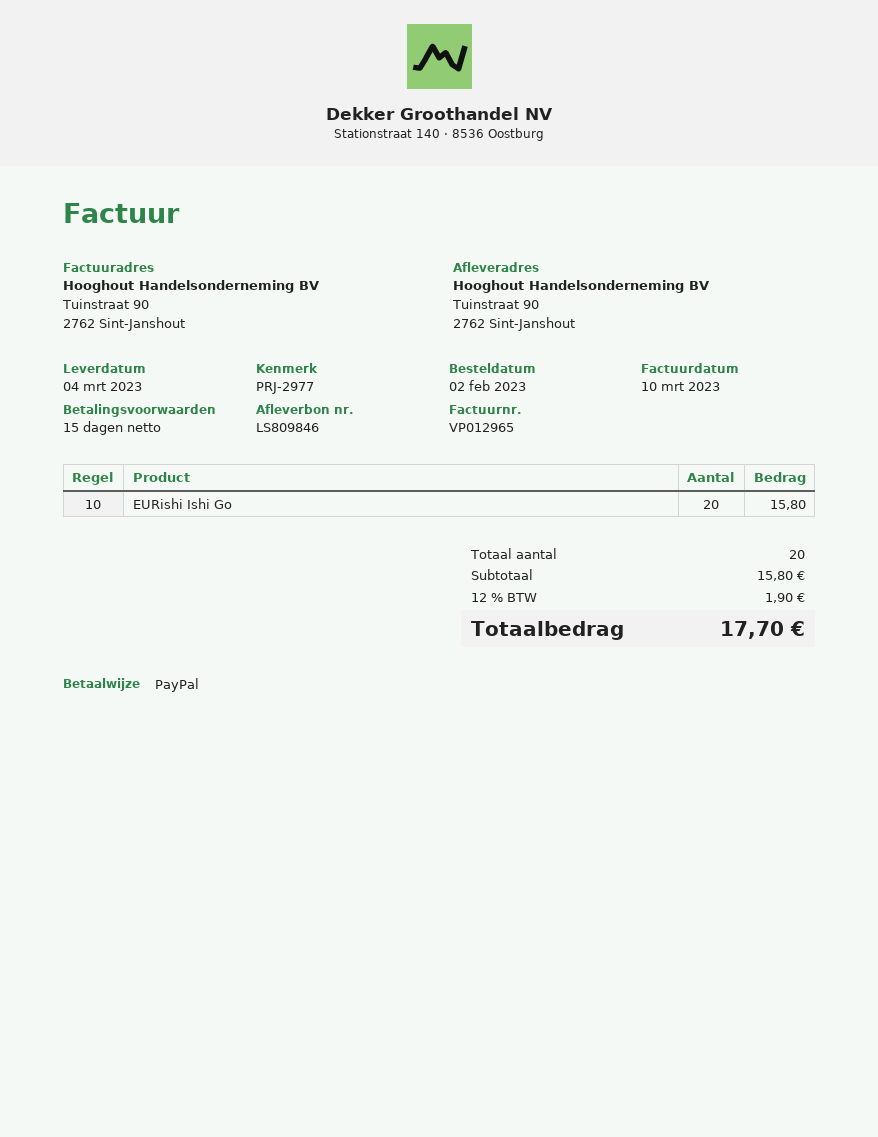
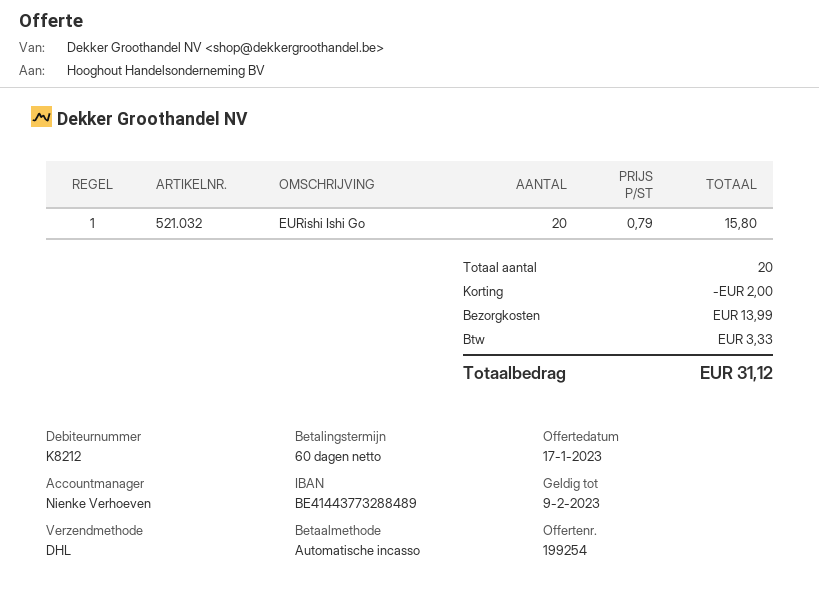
payment terms: 15 days -> 60 days
payment method: PayPal -> direct debit
discount: none -> 2.00
shipping: none -> 13.99
tax: 1.90 -> 3.33
total: 17.70 -> 31.12

